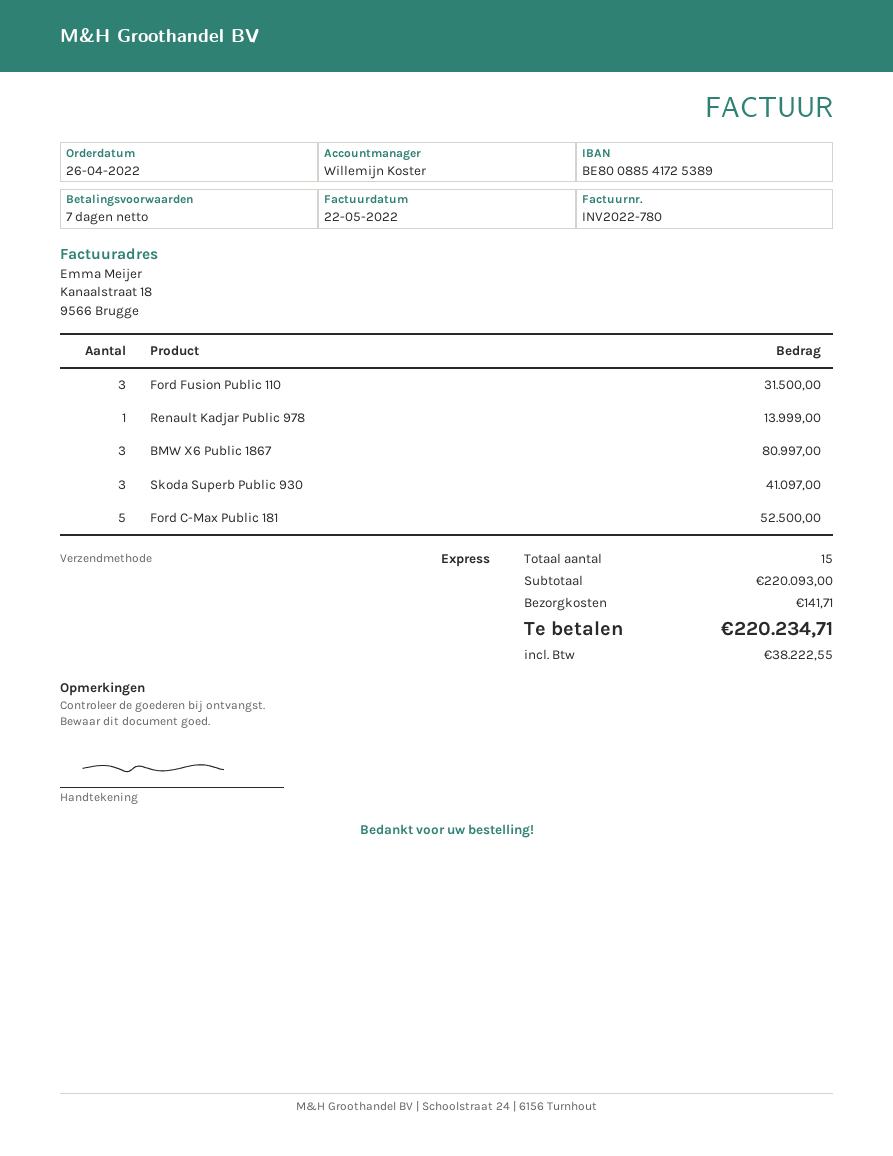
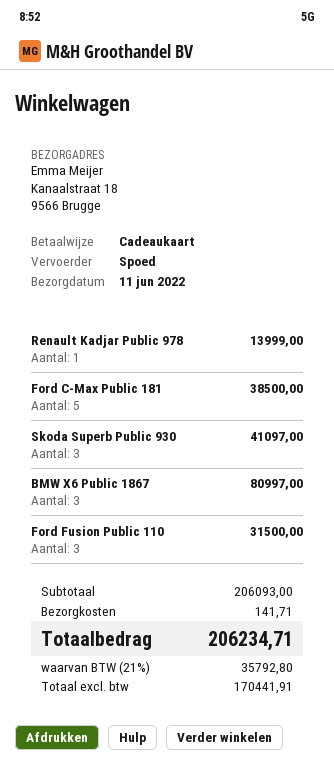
Ford C-Max Public 181: 5 for 52500.00 -> 5 for 38500.00
subtotal: 220093.00 -> 206093.00
tax: 38222.55 -> 35792.80
total: 220234.71 -> 206234.71

